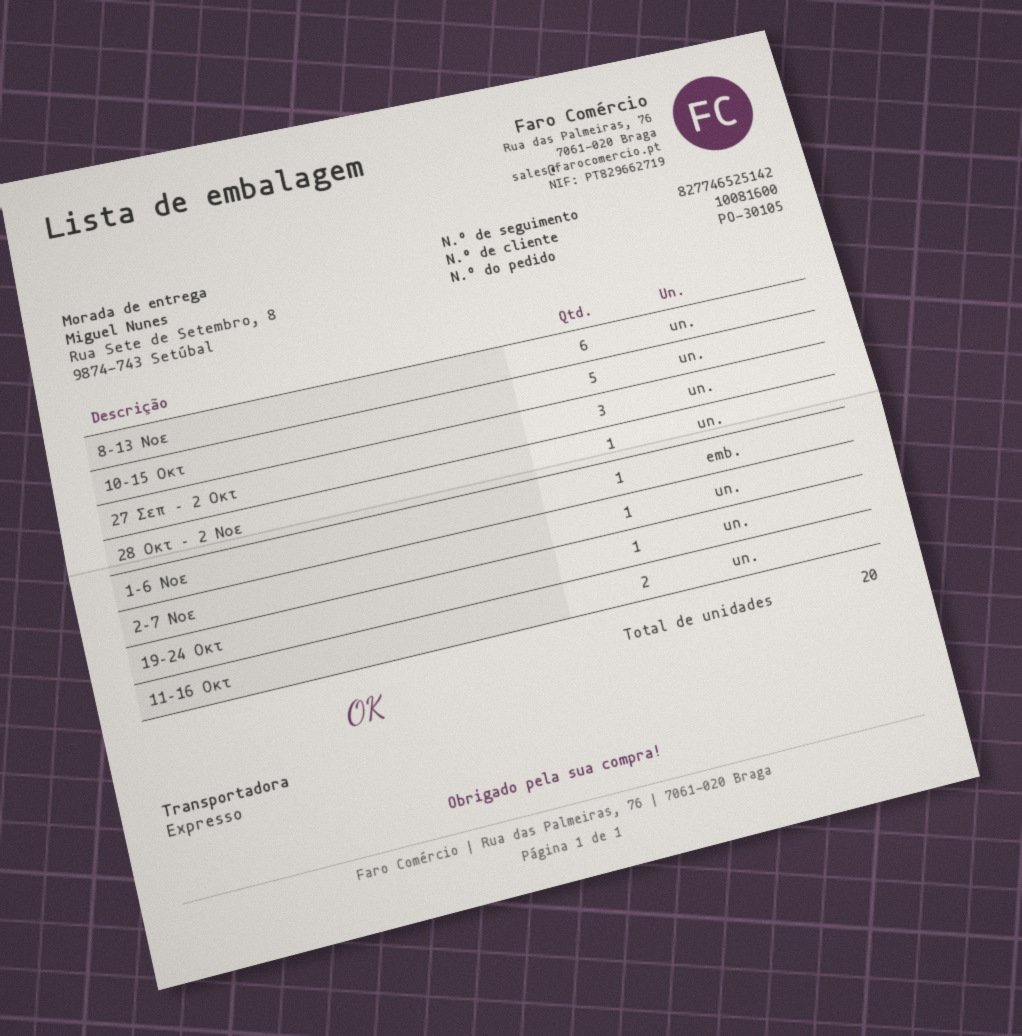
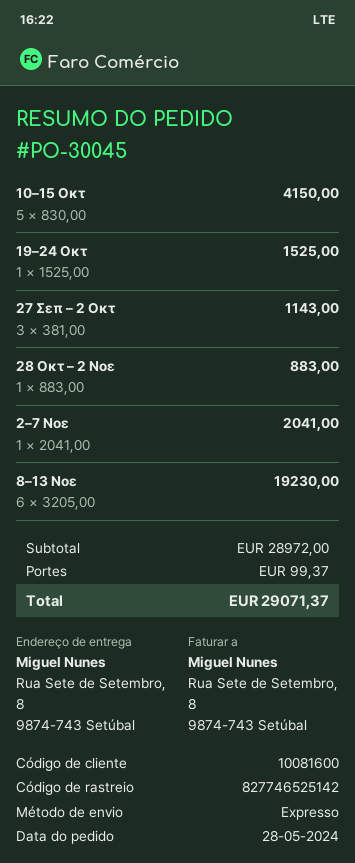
order number: PO-30105 -> PO-30045
1–6 Νοε: 1 -> none
11–16 Οκτ: 2 -> none

